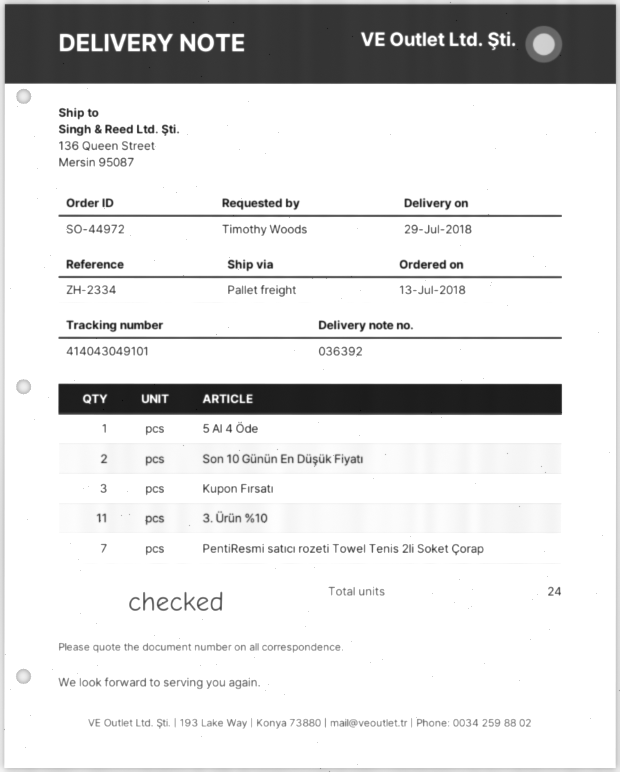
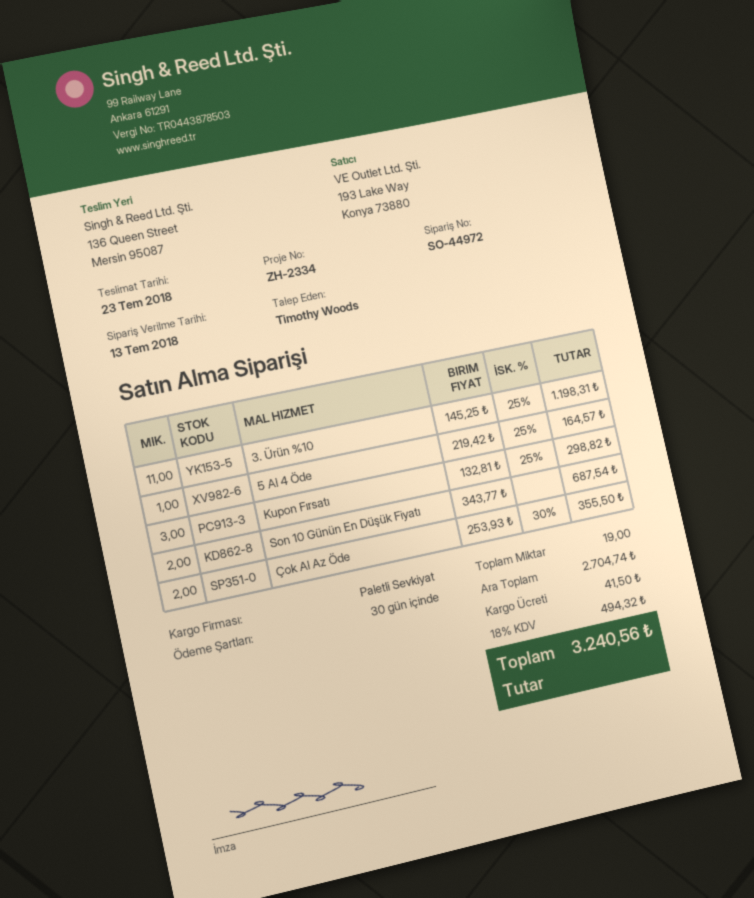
delivery date: 2018-07-29 -> 2018-07-23
PentiResmi satıcı rozeti Towel Tenis 2li Soket Çorap: 7 -> none
Çok Al Az Öde: none -> 2
total quantity: 24 -> 19

